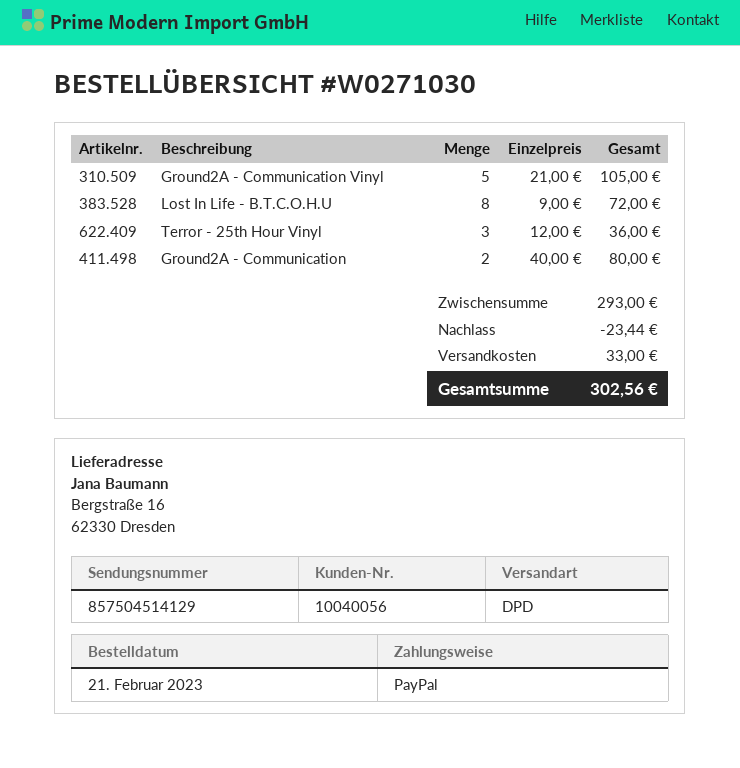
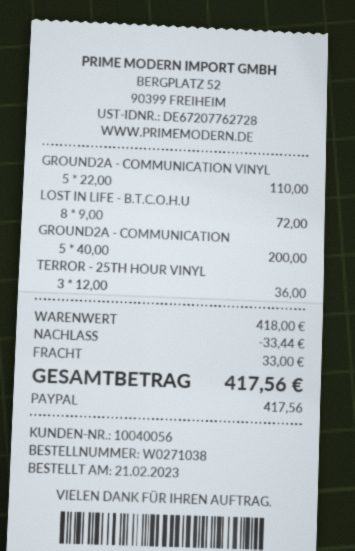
order number: W0271030 -> W0271038
Ground2A - Communication Vinyl: 5 x 21.00 = 105.00 -> 5 x 22.00 = 110.00
Ground2A - Communication: 2 x 40.00 = 80.00 -> 5 x 40.00 = 200.00
subtotal: 293.00 -> 418.00
discount: 23.44 -> 33.44
total: 302.56 -> 417.56

